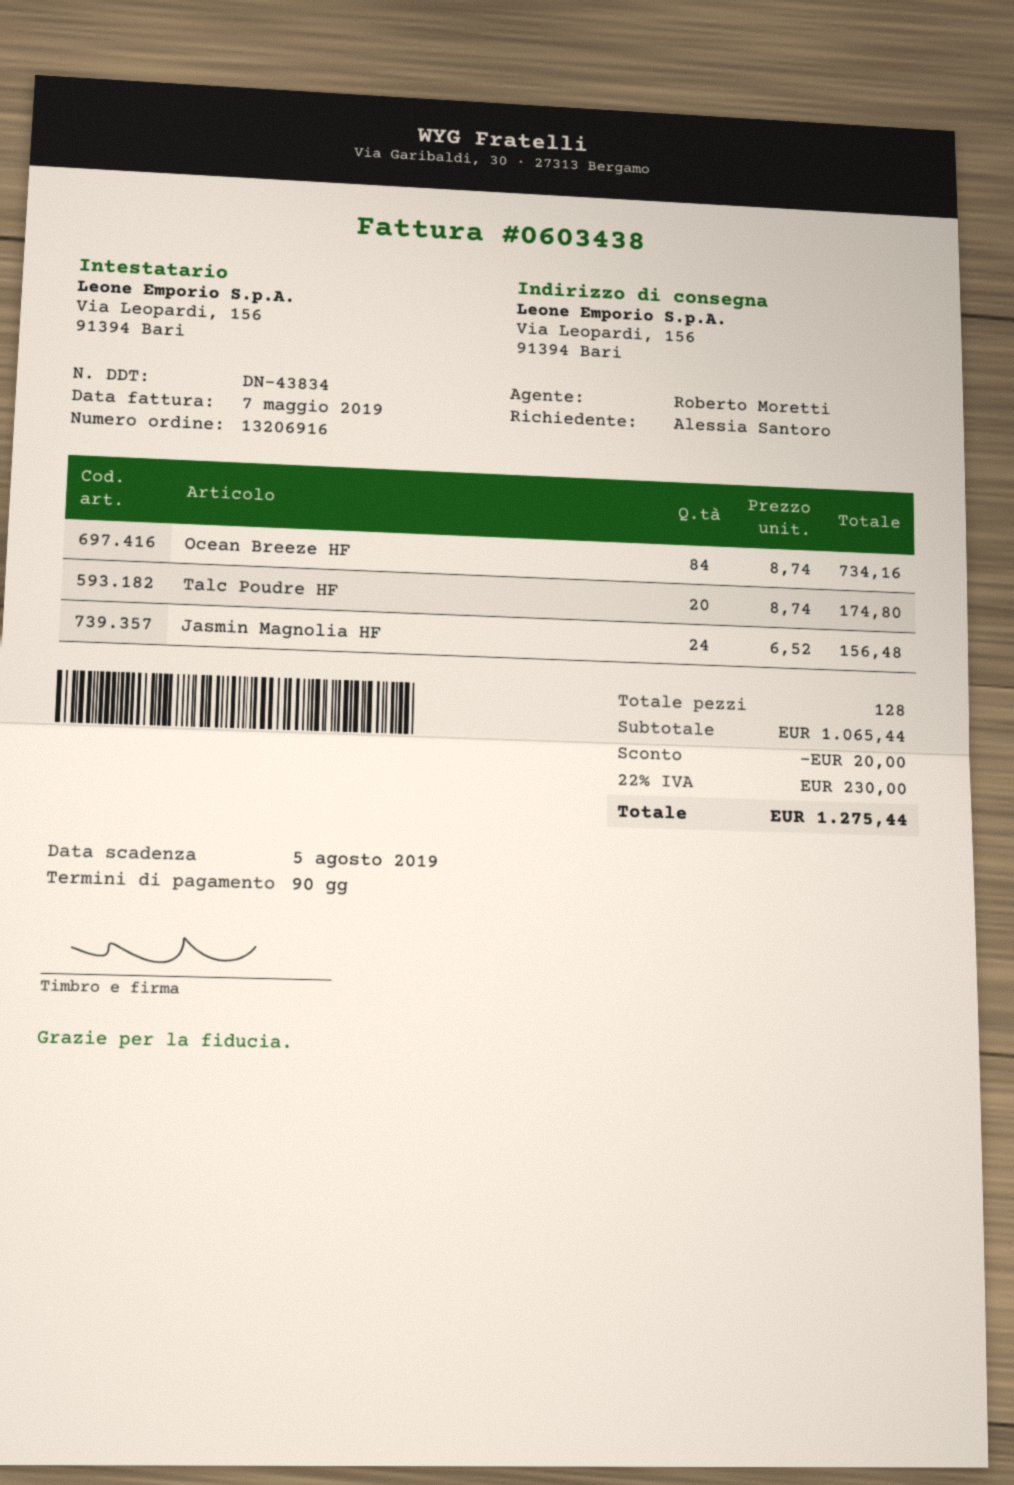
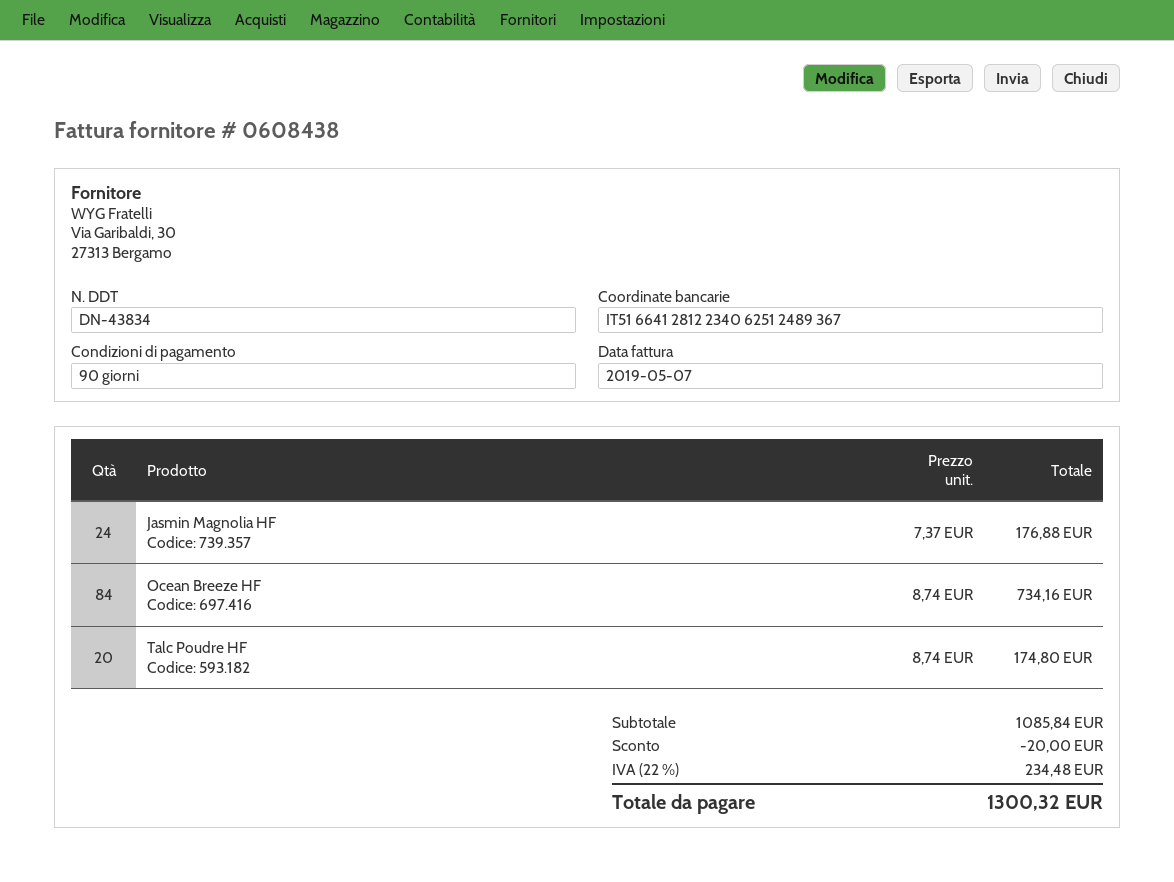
invoice number: 0603438 -> 0608438
Jasmin Magnolia HF: 24 x 6.52 = 156.48 -> 24 x 7.37 = 176.88
subtotal: 1065.44 -> 1085.84
tax: 22% = 230.00 -> 22% = 234.48
total: 1275.44 -> 1300.32

